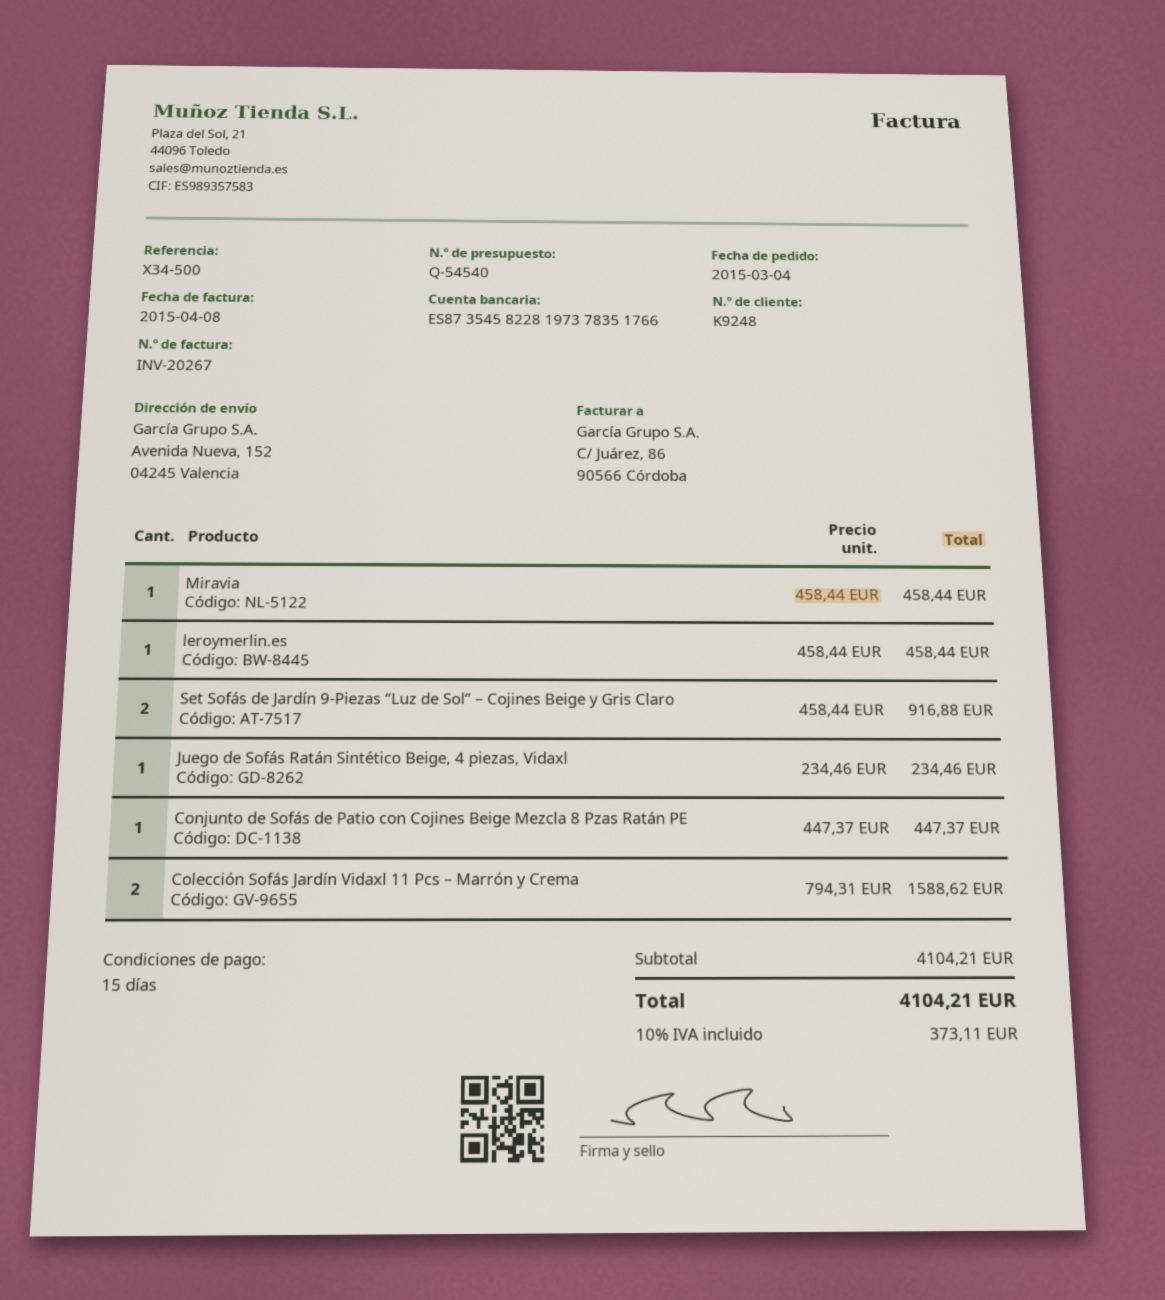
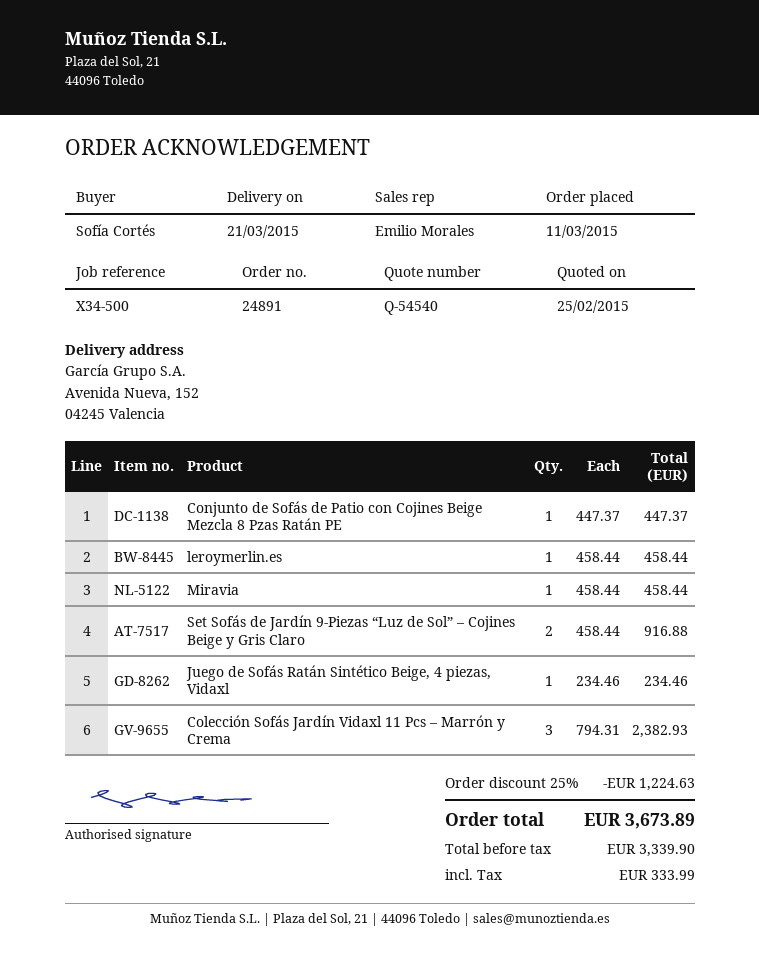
order date: 2015-03-04 -> 2015-03-11
Colección Sofás Jardín Vidaxl 11 Pcs – Marrón y Crema: 2 x 794.31 = 1588.62 -> 3 x 794.31 = 2382.93
discount: none -> 25% = 1224.63
tax: 373.11 -> 333.99
total: 4104.21 -> 3673.89

